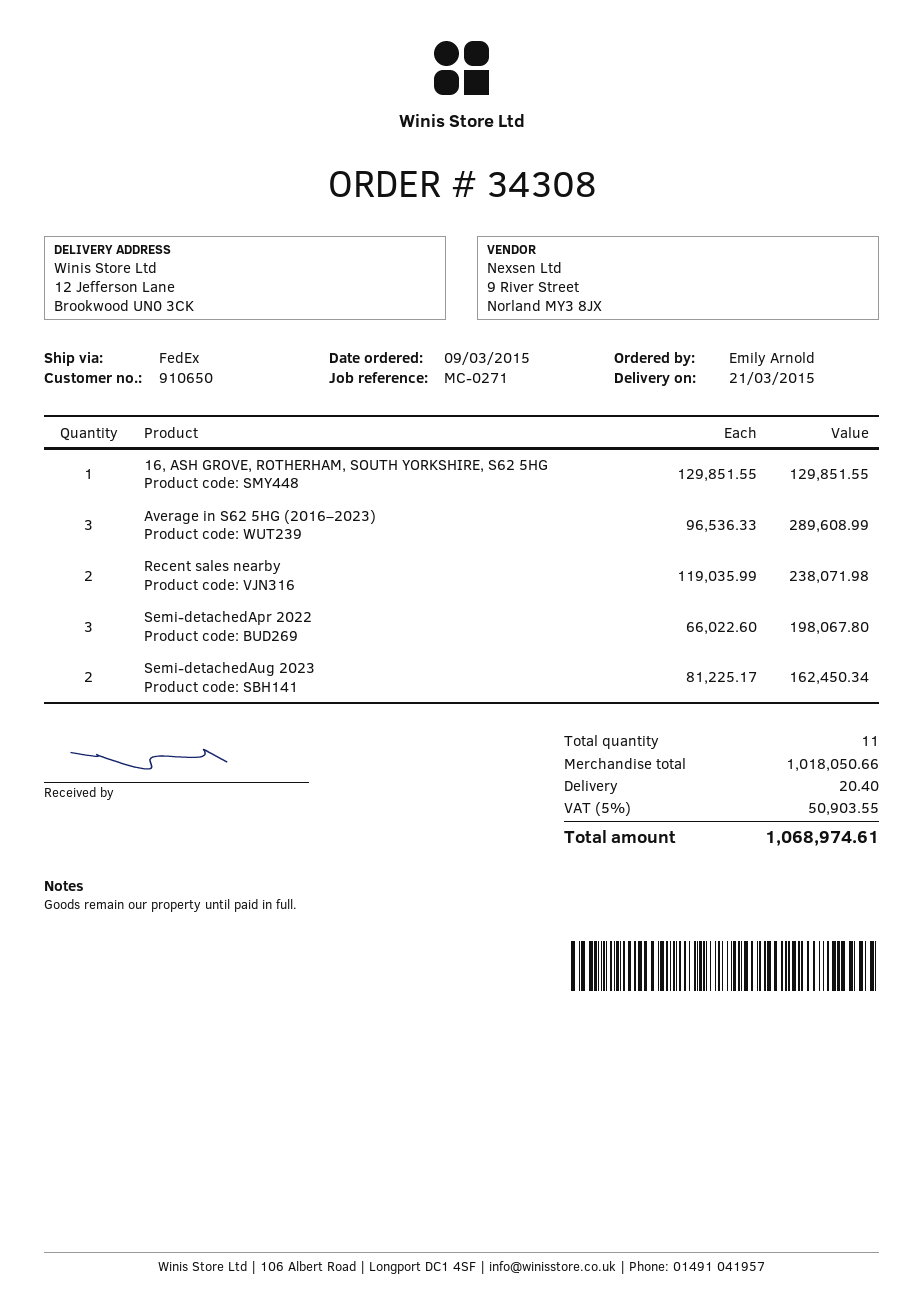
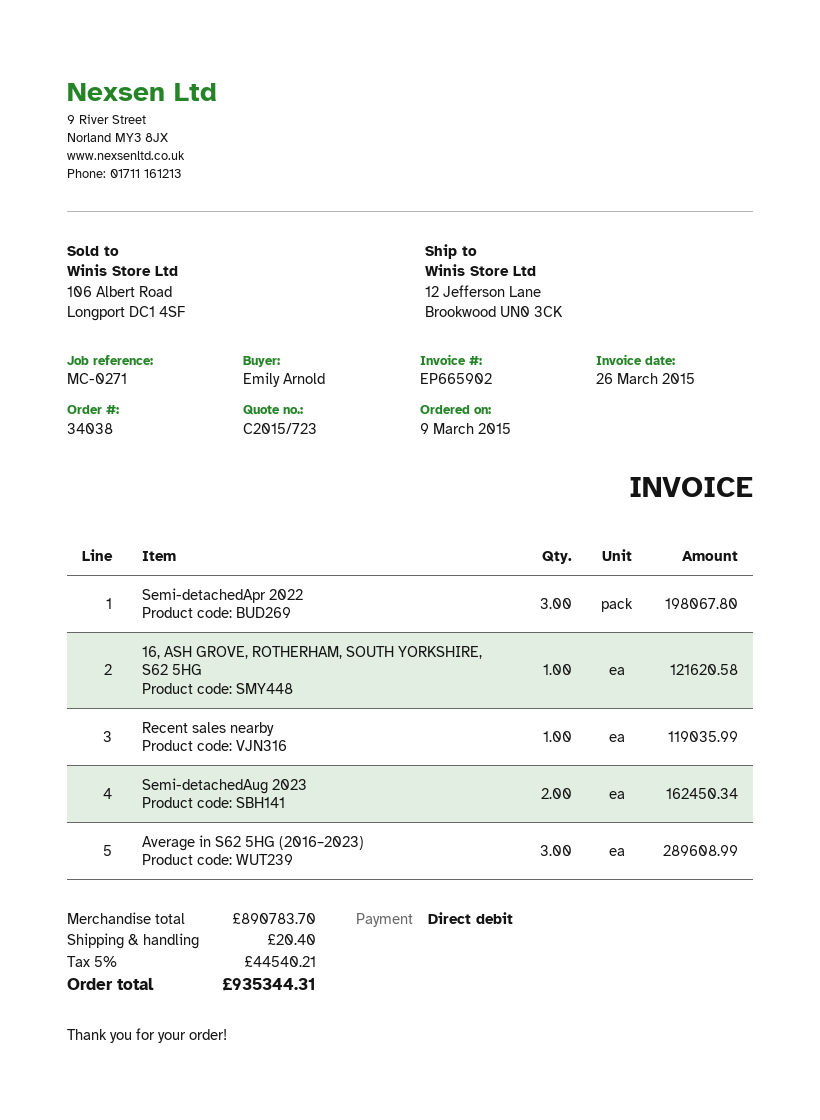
order number: 34308 -> 34038
16, ASH GROVE, ROTHERHAM, SOUTH YORKSHIRE, S62 5HG: 1 for 129851.55 -> 1 for 121620.58
Recent sales nearby: 2 for 238071.98 -> 1 for 119035.99
subtotal: 1018050.66 -> 890783.70
tax: 5% = 50903.55 -> 5% = 44540.21
total: 1068974.61 -> 935344.31

